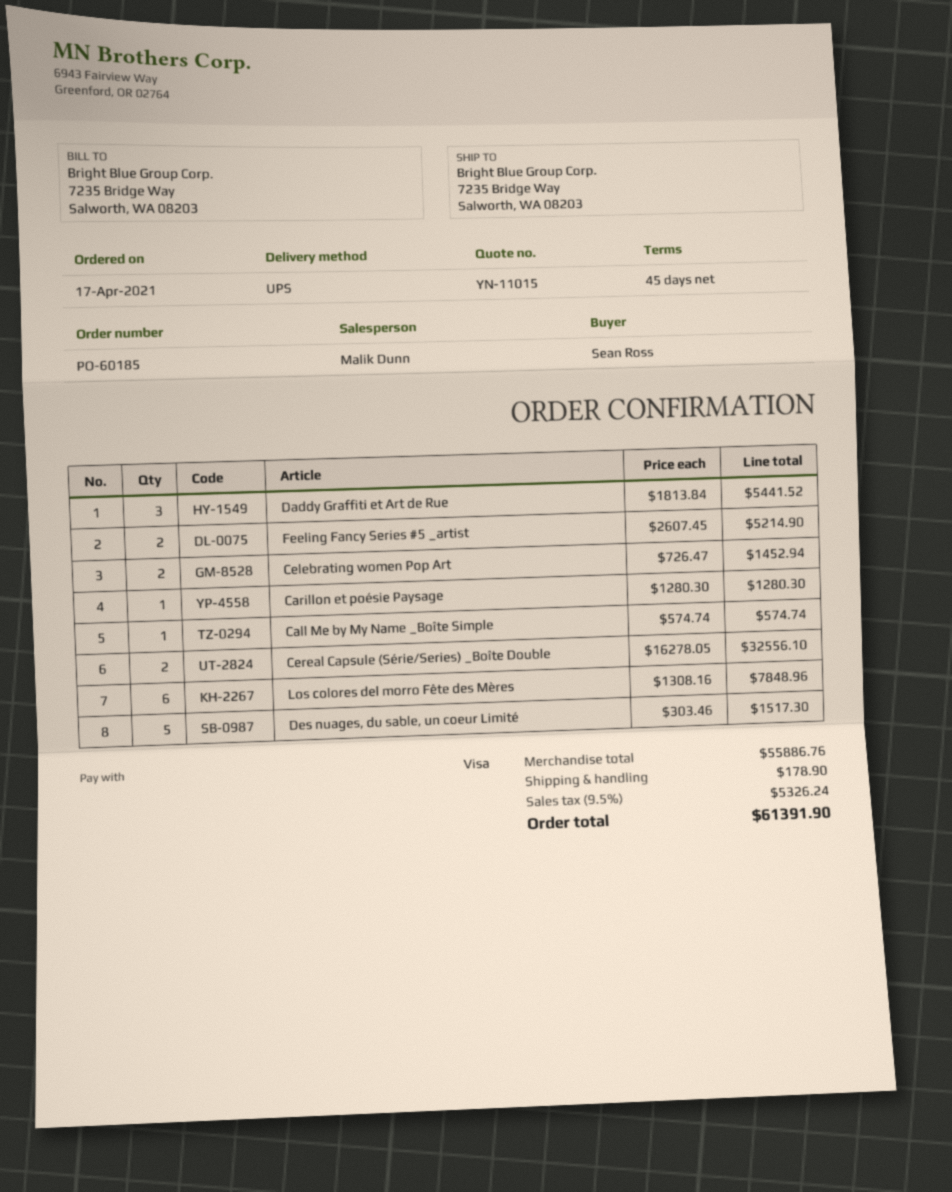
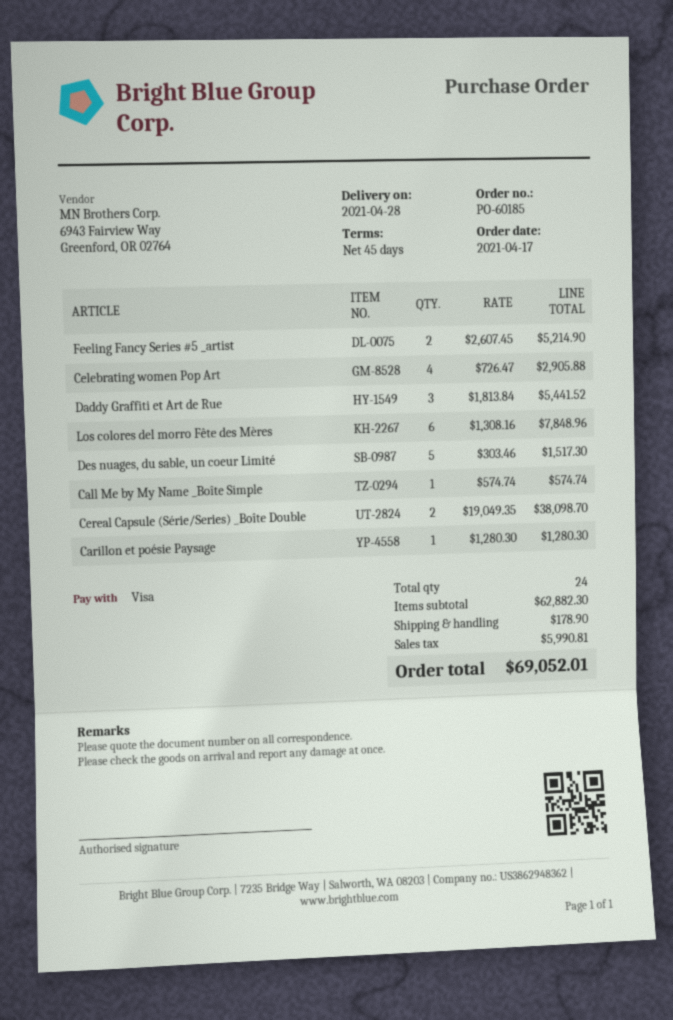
Celebrating women Pop Art: 2 x 726.47 = 1452.94 -> 4 x 726.47 = 2905.88
Cereal Capsule (Série/Series) _Boîte Double: 2 x 16278.05 = 32556.10 -> 2 x 19049.35 = 38098.70
subtotal: 55886.76 -> 62882.30
tax: 5326.24 -> 5990.81
total: 61391.90 -> 69052.01

